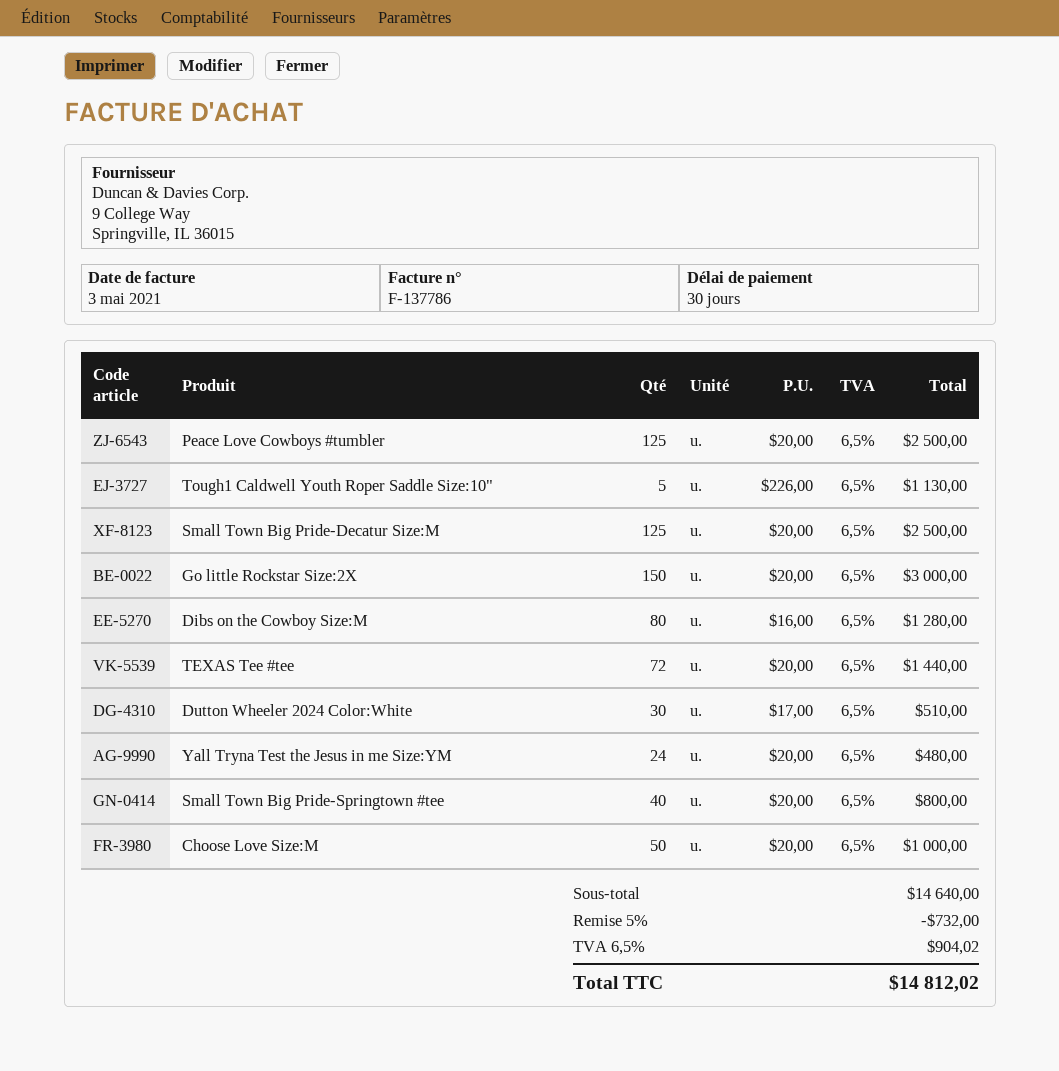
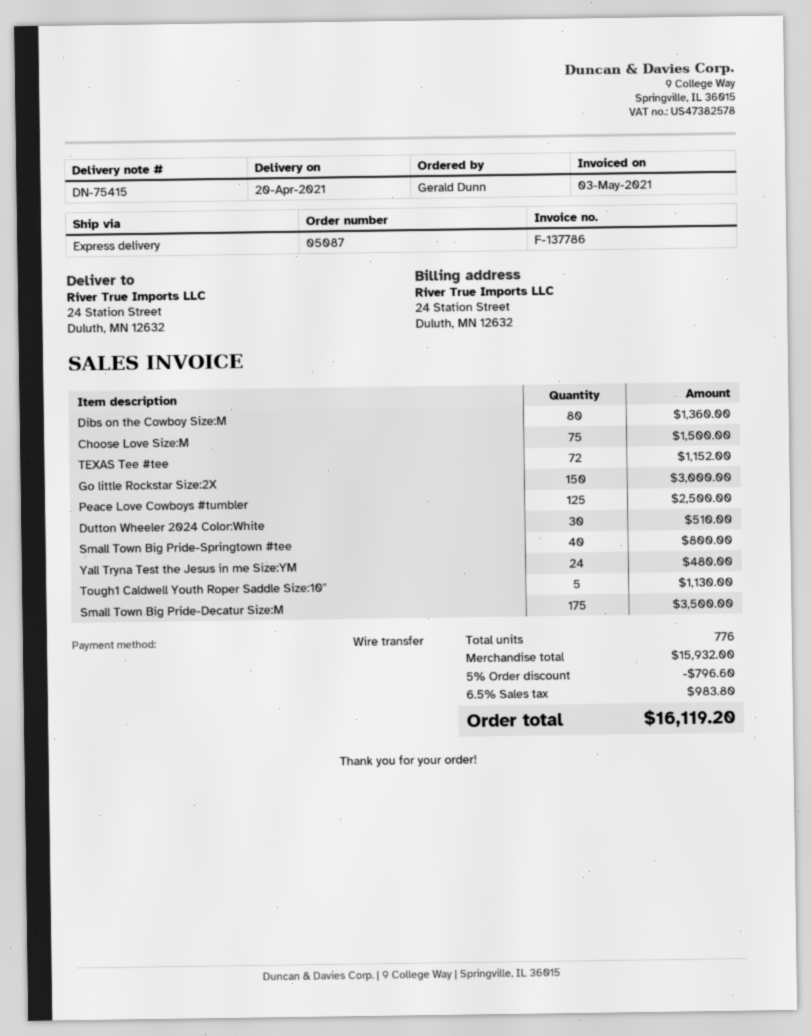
Small Town Big Pride-Decatur Size:M: 125 for 2500.00 -> 175 for 3500.00
Dibs on the Cowboy Size:M: 80 for 1280.00 -> 80 for 1360.00
TEXAS Tee #tee: 72 for 1440.00 -> 72 for 1152.00
Choose Love Size:M: 50 for 1000.00 -> 75 for 1500.00
subtotal: 14640.00 -> 15932.00
discount: 5% = 732.00 -> 5% = 796.60
tax: 6.5% = 904.02 -> 6.5% = 983.80
total: 14812.02 -> 16119.20

